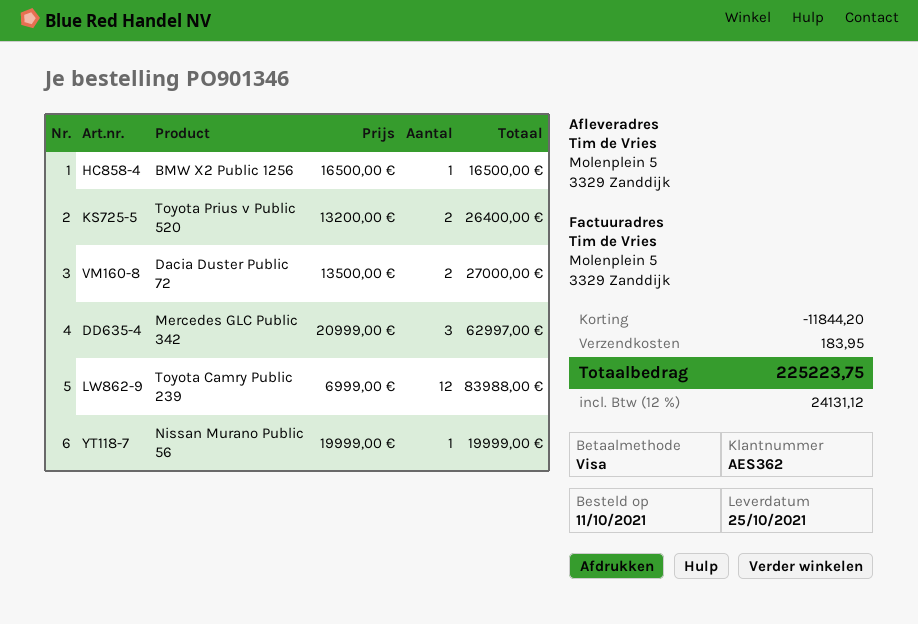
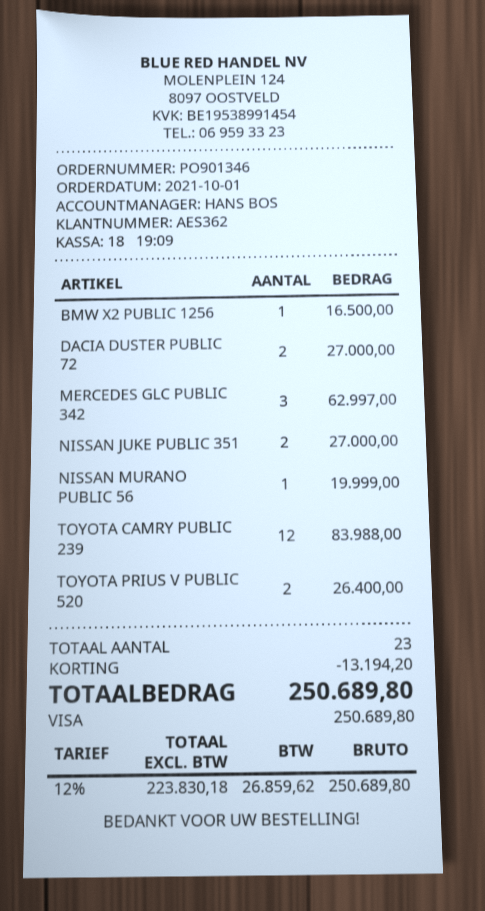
order date: 2021-10-11 -> 2021-10-01
NISSAN JUKE PUBLIC 351: none -> 2 for 27000.00
discount: 11844.20 -> 13194.20
shipping: 183.95 -> none
tax: 12% = 24131.12 -> 12% = 26859.62
total: 225223.75 -> 250689.80

